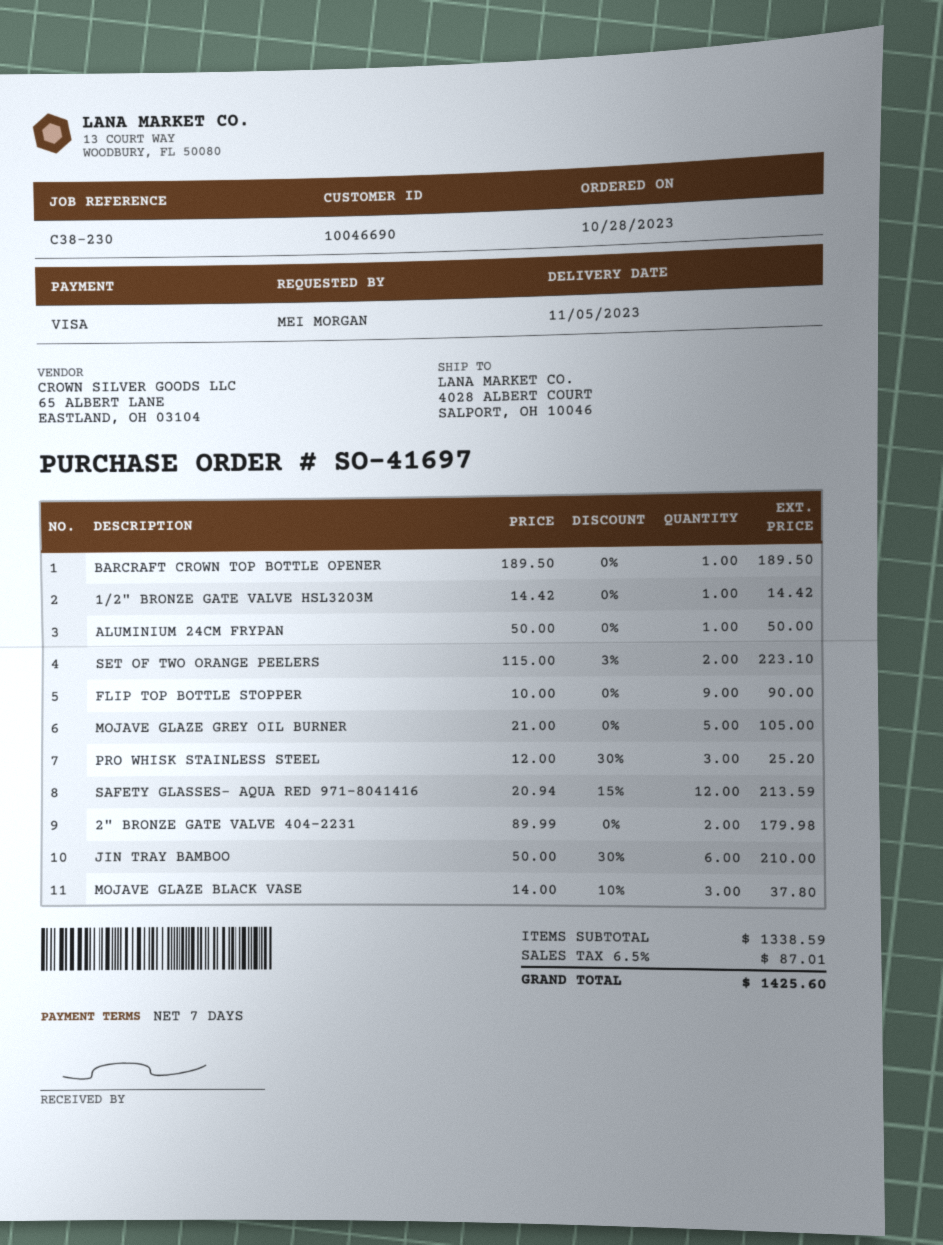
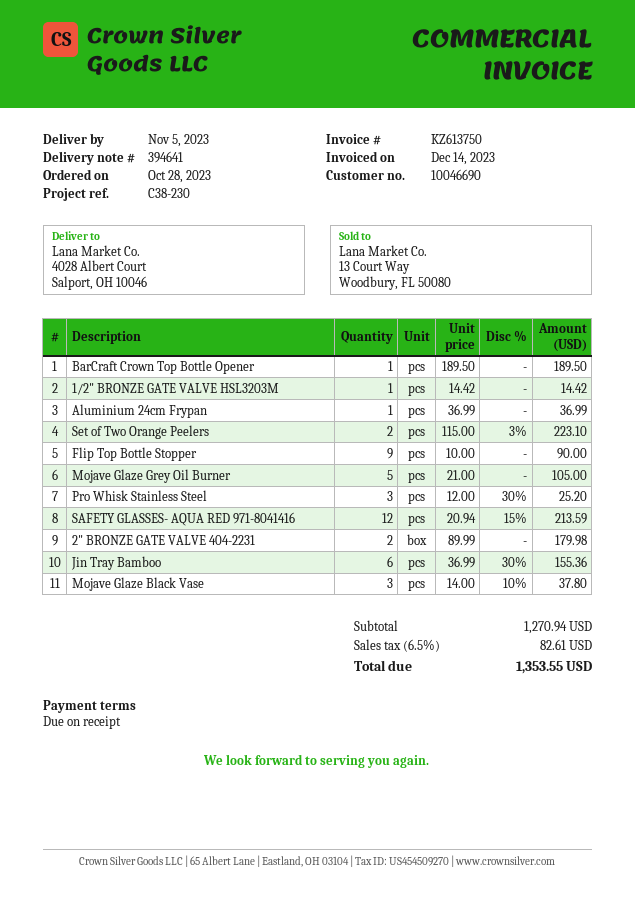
payment terms: 7 days -> on receipt
ALUMINIUM 24CM FRYPAN: 1 x 50.00 = 50.00 -> 1 x 36.99 = 36.99
JIN TRAY BAMBOO: 6 x 50.00 - 30% = 210.00 -> 6 x 36.99 - 30% = 155.36
subtotal: 1338.59 -> 1270.94
tax: 6.5% = 87.01 -> 6.5% = 82.61
total: 1425.60 -> 1353.55

